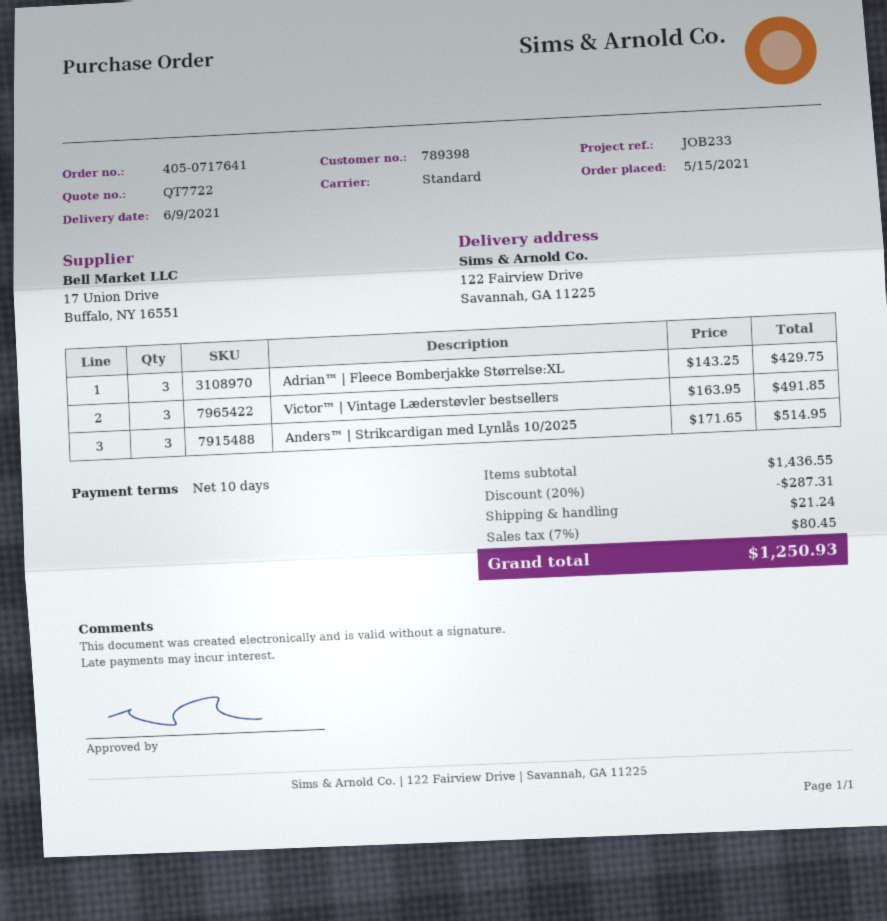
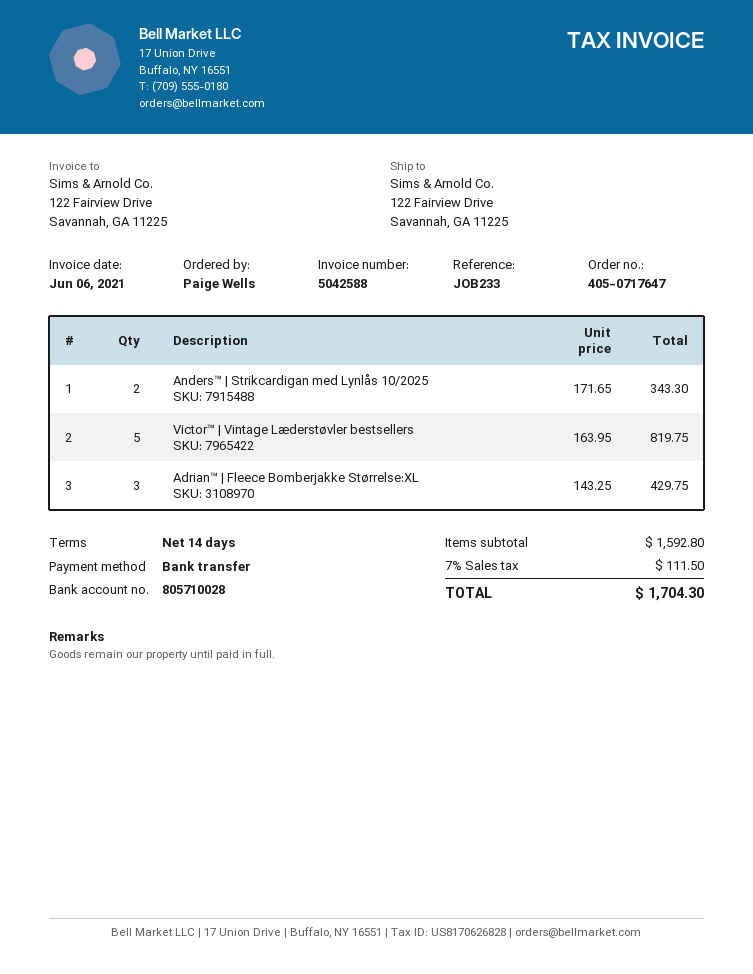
order number: 405-0717641 -> 405-0717647
payment terms: 10 days -> 14 days
Victor™ | Vintage Læderstøvler bestsellers: 3 x 163.95 = 491.85 -> 5 x 163.95 = 819.75
Anders™ | Strikcardigan med Lynlås 10/2025: 3 x 171.65 = 514.95 -> 2 x 171.65 = 343.30
subtotal: 1436.55 -> 1592.80
discount: 20% = 287.31 -> none
shipping: 21.24 -> none
tax: 7% = 80.45 -> 7% = 111.50
total: 1250.93 -> 1704.30

